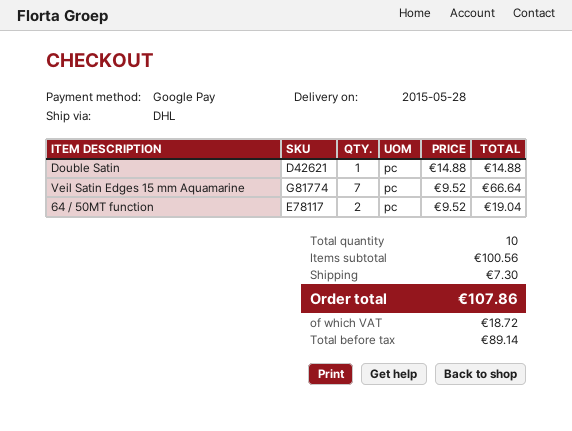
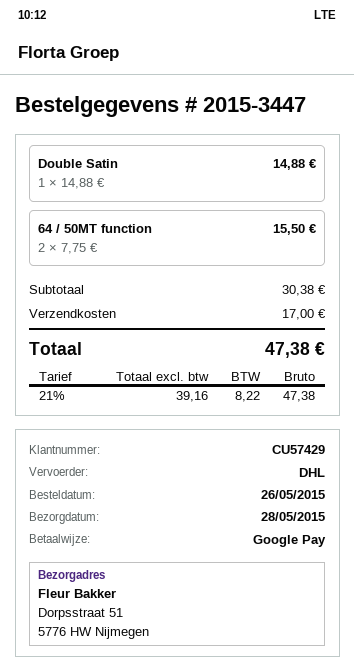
Veil Satin Edges 15 mm Aquamarine: 7 x 9.52 = 66.64 -> none
64 / 50MT function: 2 x 9.52 = 19.04 -> 2 x 7.75 = 15.50
subtotal: 100.56 -> 30.38
shipping: 7.30 -> 17.00
net: 89.14 -> 39.16
tax: 18.72 -> 8.22
total: 107.86 -> 47.38

